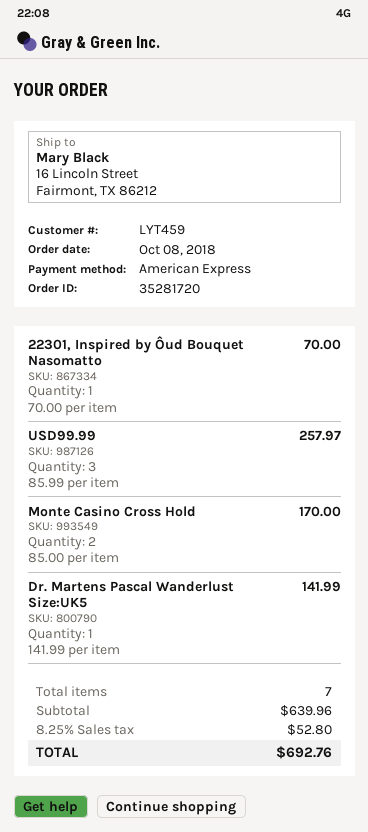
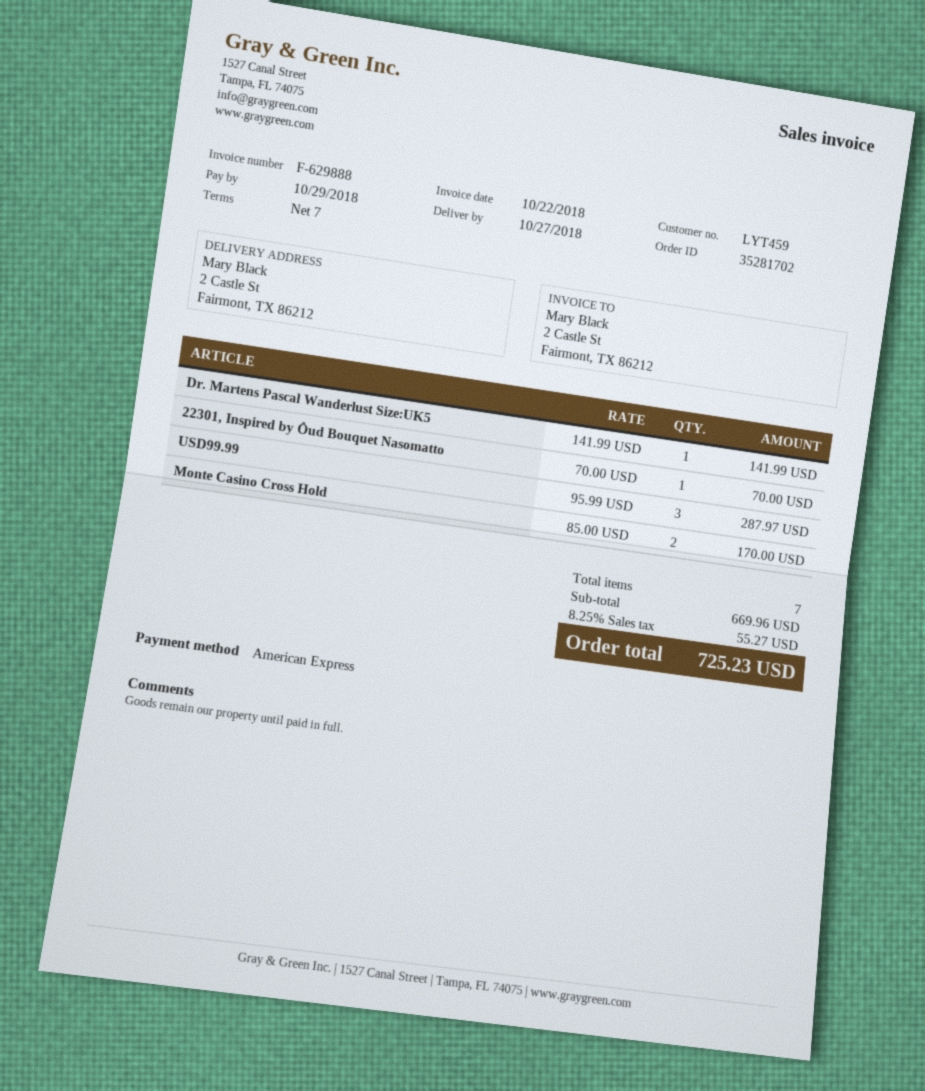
order number: 35281720 -> 35281702
ship to: 16 Lincoln Street, Fairmont, TX 86212 -> 2 Castle St, Fairmont, TX 86212
USD99.99: 3 x 85.99 = 257.97 -> 3 x 95.99 = 287.97
subtotal: 639.96 -> 669.96
tax: 8.25% = 52.80 -> 8.25% = 55.27
total: 692.76 -> 725.23

